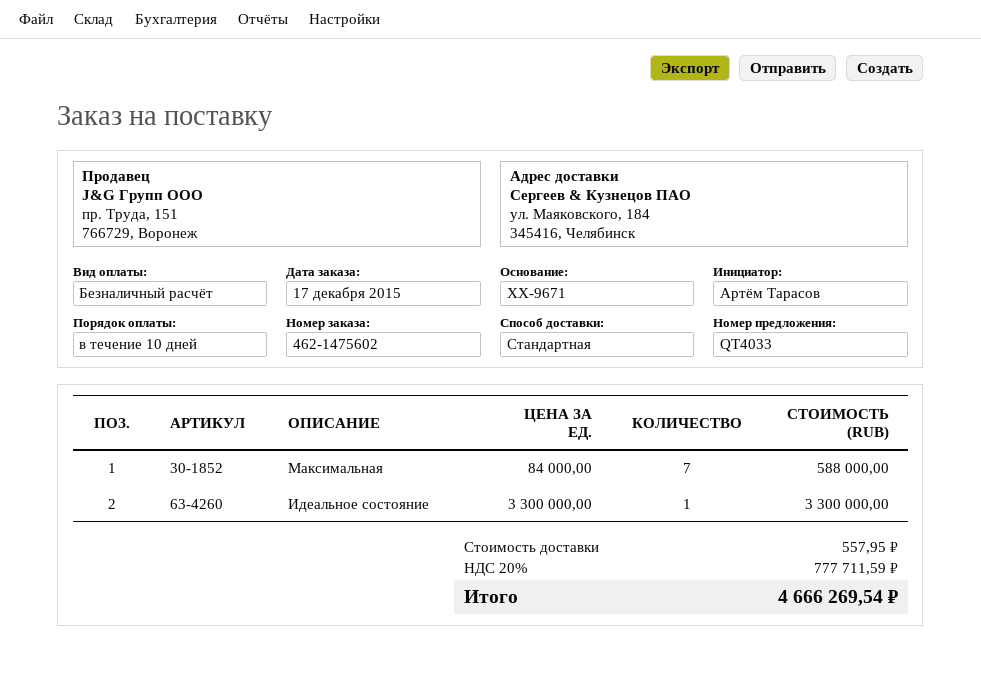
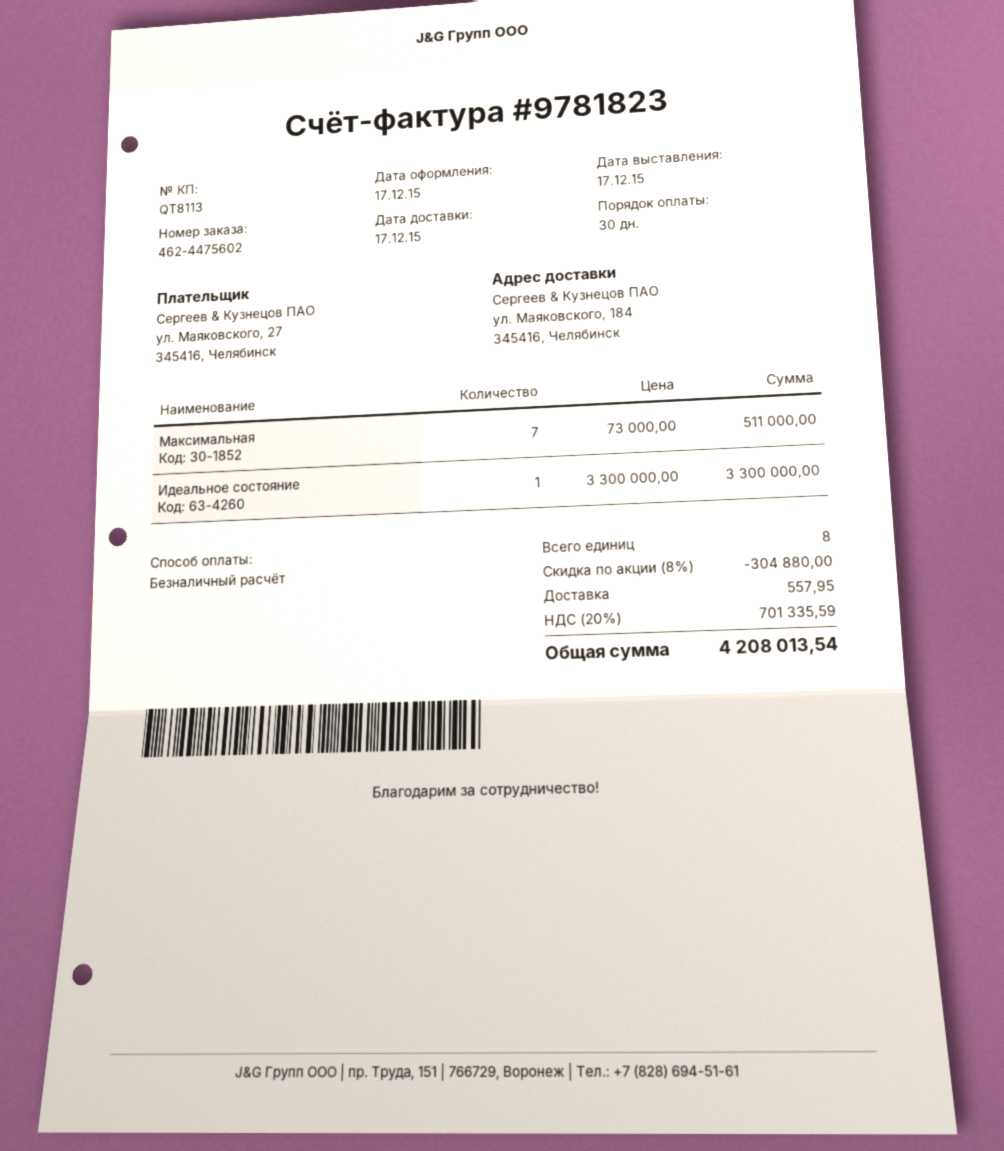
quote number: QT4033 -> QT8113
order number: 462-1475602 -> 462-4475602
payment terms: 10 days -> 30 days
Максимальная: 7 x 84000.00 = 588000.00 -> 7 x 73000.00 = 511000.00
discount: none -> 8% = 304880.00
tax: 20% = 777711.59 -> 20% = 701335.59
total: 4666269.54 -> 4208013.54

